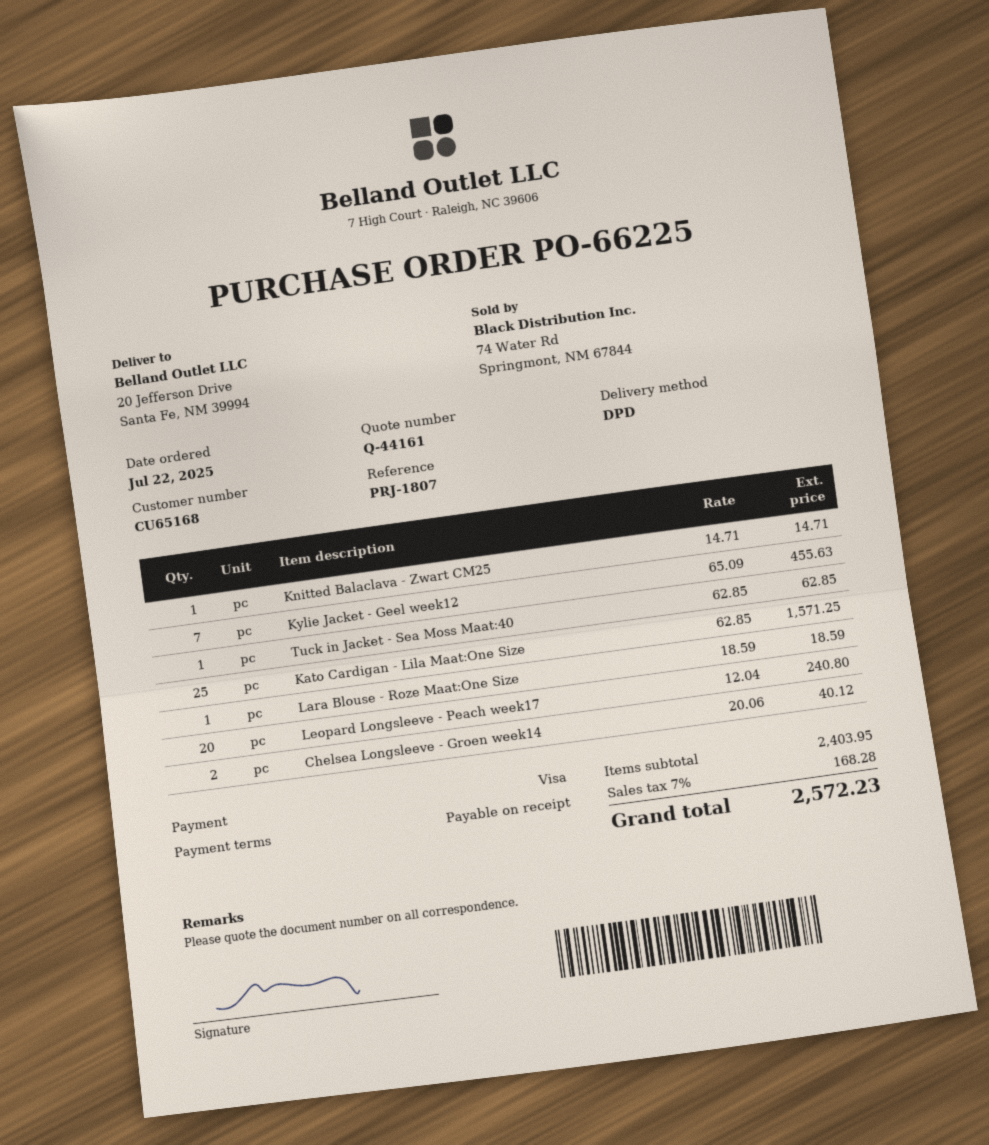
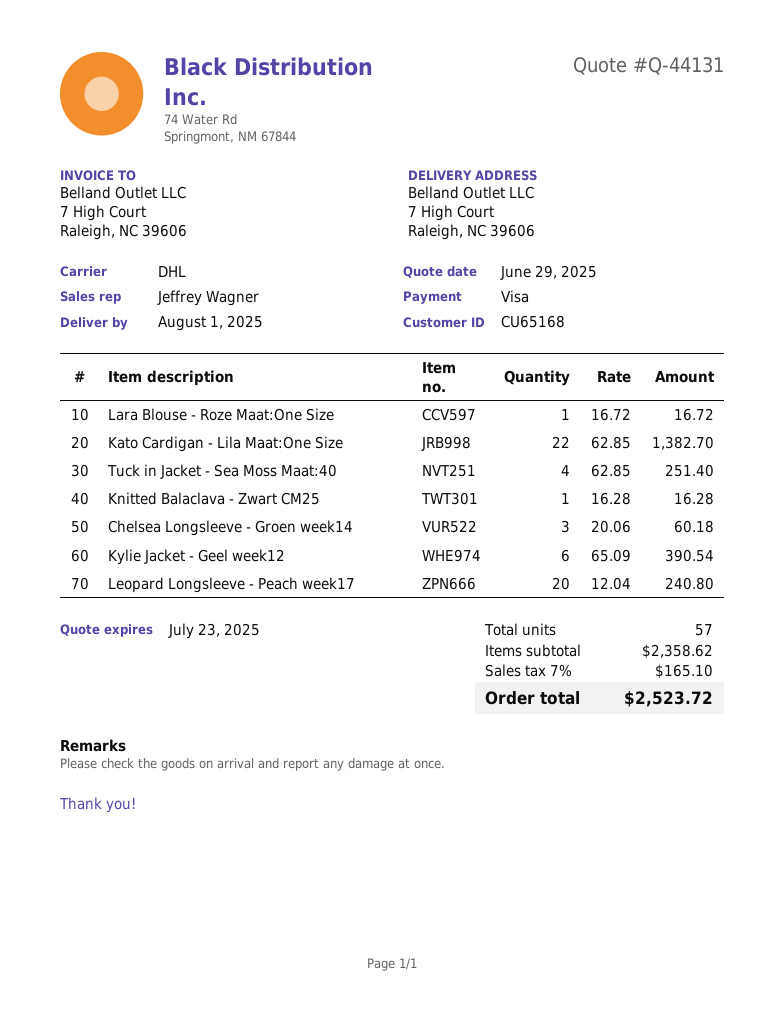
quote number: Q-44161 -> Q-44131
shipping method: DPD -> DHL
ship to: 20 Jefferson Drive, Santa Fe, NM 39994 -> 7 High Court, Raleigh, NC 39606
Knitted Balaclava - Zwart CM25: 1 x 14.71 = 14.71 -> 1 x 16.28 = 16.28
Kylie Jacket - Geel week12: 7 x 65.09 = 455.63 -> 6 x 65.09 = 390.54
Tuck in Jacket - Sea Moss Maat:40: 1 x 62.85 = 62.85 -> 4 x 62.85 = 251.40
Kato Cardigan - Lila Maat:One Size: 25 x 62.85 = 1571.25 -> 22 x 62.85 = 1382.70
Lara Blouse - Roze Maat:One Size: 1 x 18.59 = 18.59 -> 1 x 16.72 = 16.72
Chelsea Longsleeve - Groen week14: 2 x 20.06 = 40.12 -> 3 x 20.06 = 60.18
subtotal: 2403.95 -> 2358.62
tax: 7% = 168.28 -> 7% = 165.10
total: 2572.23 -> 2523.72

